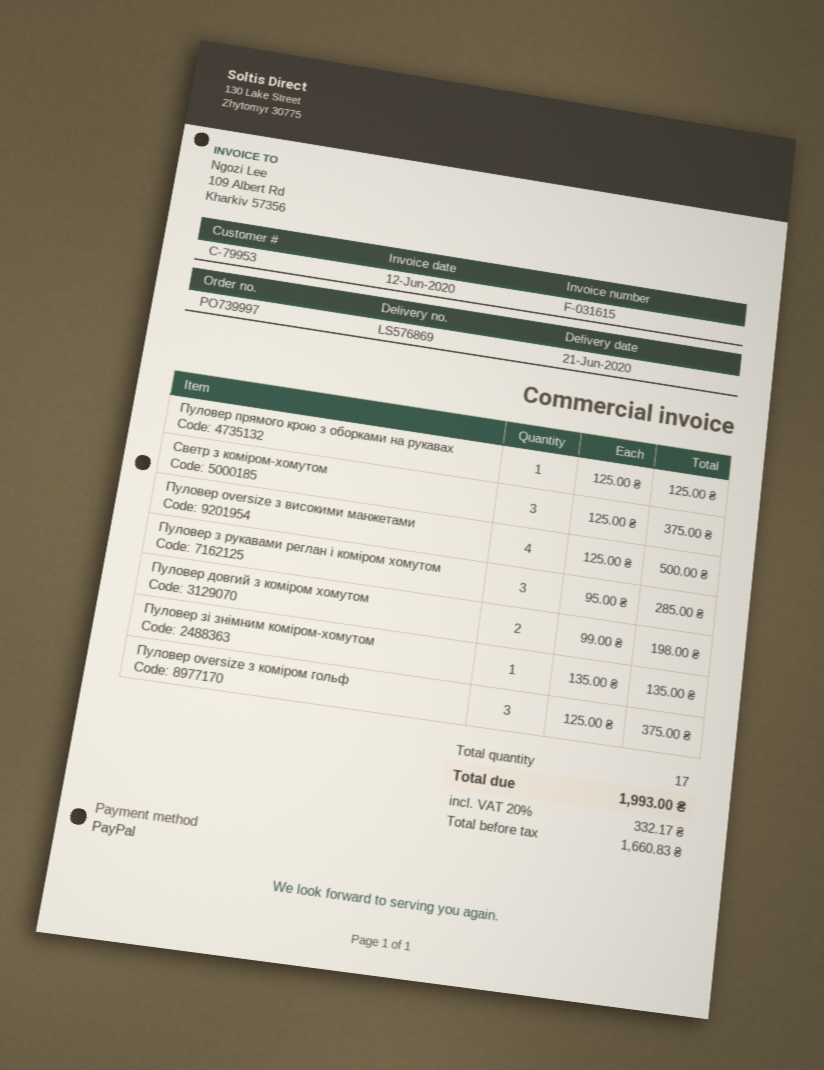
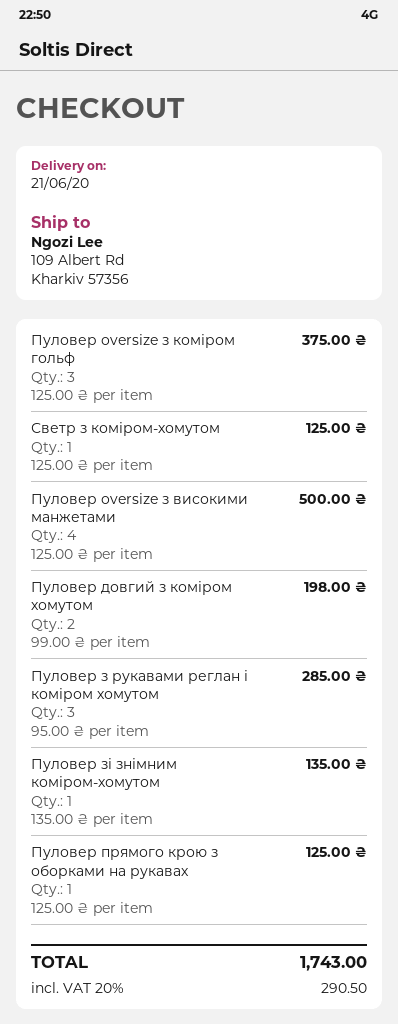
Светр з коміром-хомутом: 3 x 125.00 = 375.00 -> 1 x 125.00 = 125.00
tax: 20% = 332.17 -> 20% = 290.50
total: 1993.00 -> 1743.00

